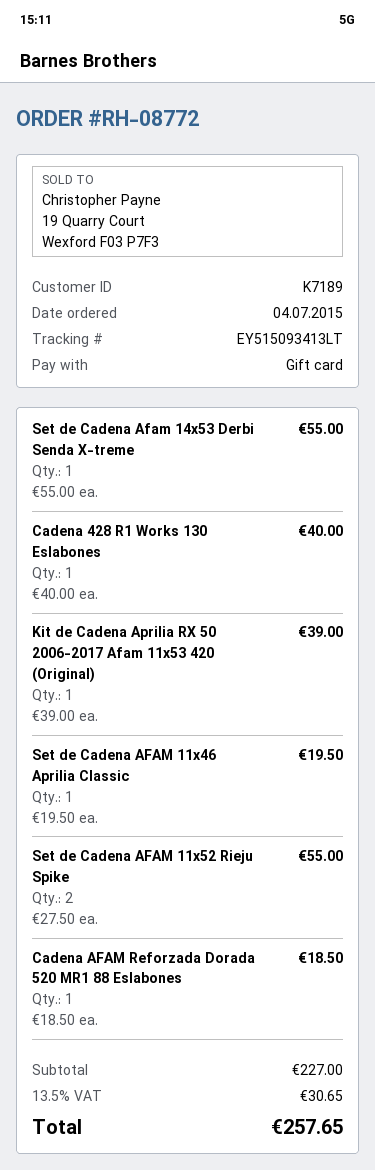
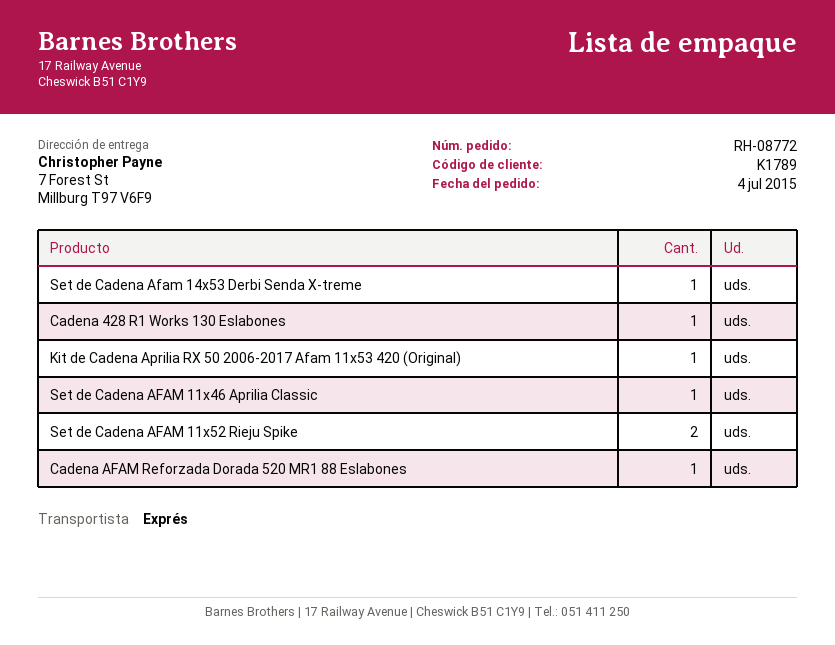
customer number: K7189 -> K1789

